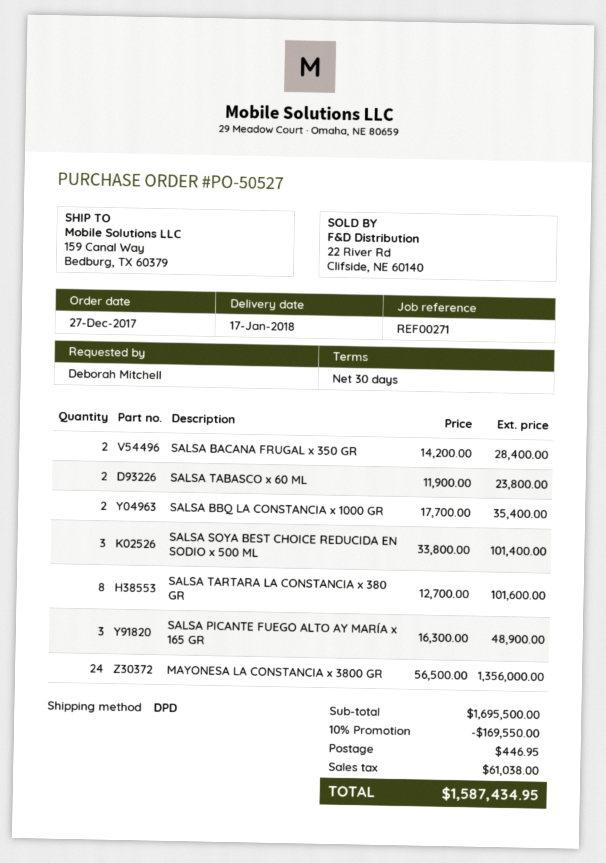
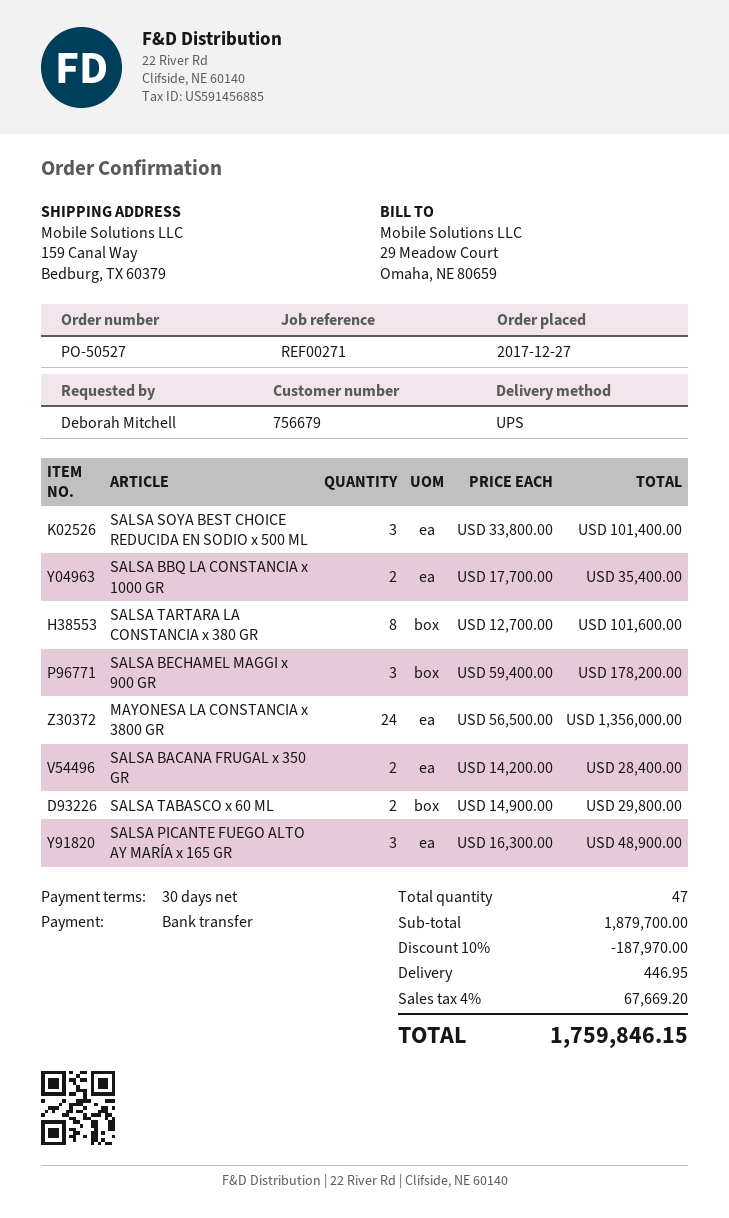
shipping method: DPD -> UPS
SALSA TABASCO x 60 ML: 2 x 11900.00 = 23800.00 -> 2 x 14900.00 = 29800.00
SALSA BECHAMEL MAGGI x 900 GR: none -> 3 x 59400.00 = 178200.00
subtotal: 1695500.00 -> 1879700.00
discount: 10% = 169550.00 -> 10% = 187970.00
tax: 61038.00 -> 67669.20
total: 1587434.95 -> 1759846.15

